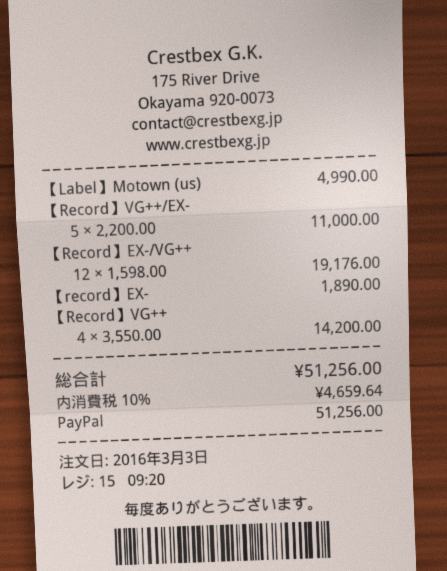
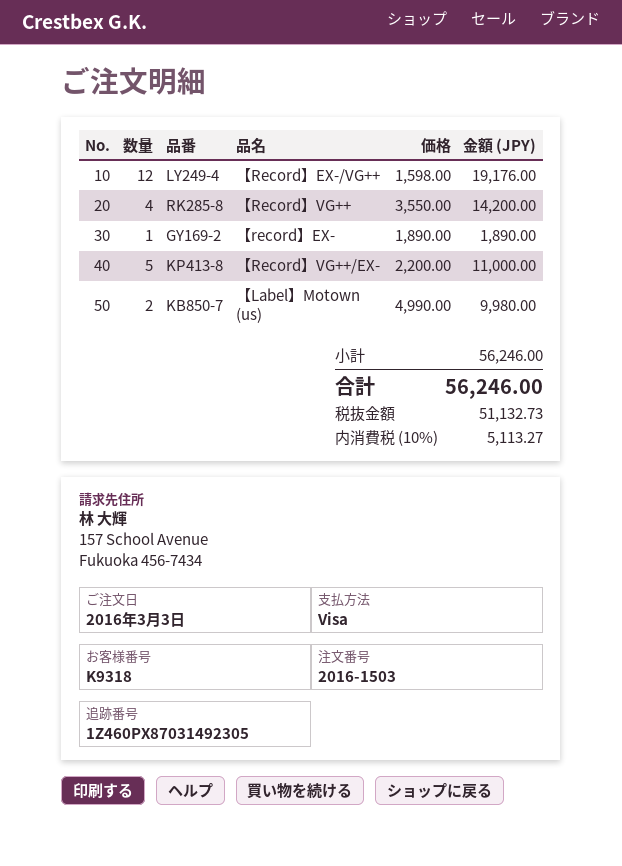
payment method: PayPal -> Visa
【Label】Motown (us): 1 x 4990.00 = 4990.00 -> 2 x 4990.00 = 9980.00
tax: 10% = 4659.64 -> 10% = 5113.27
total: 51256.00 -> 56246.00

